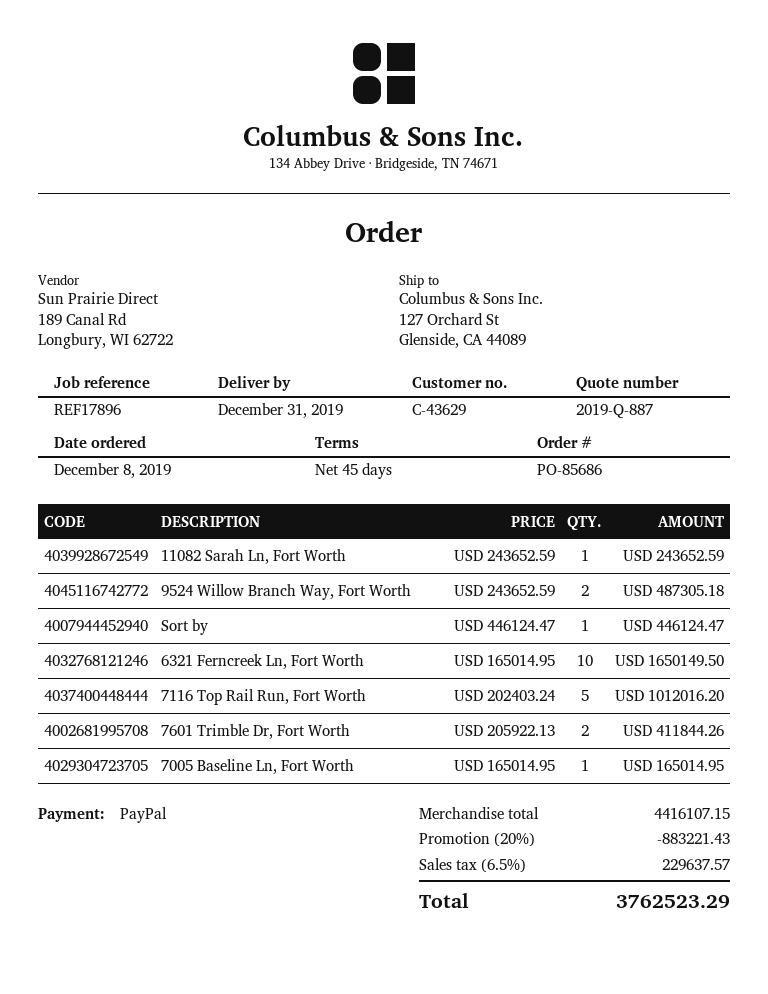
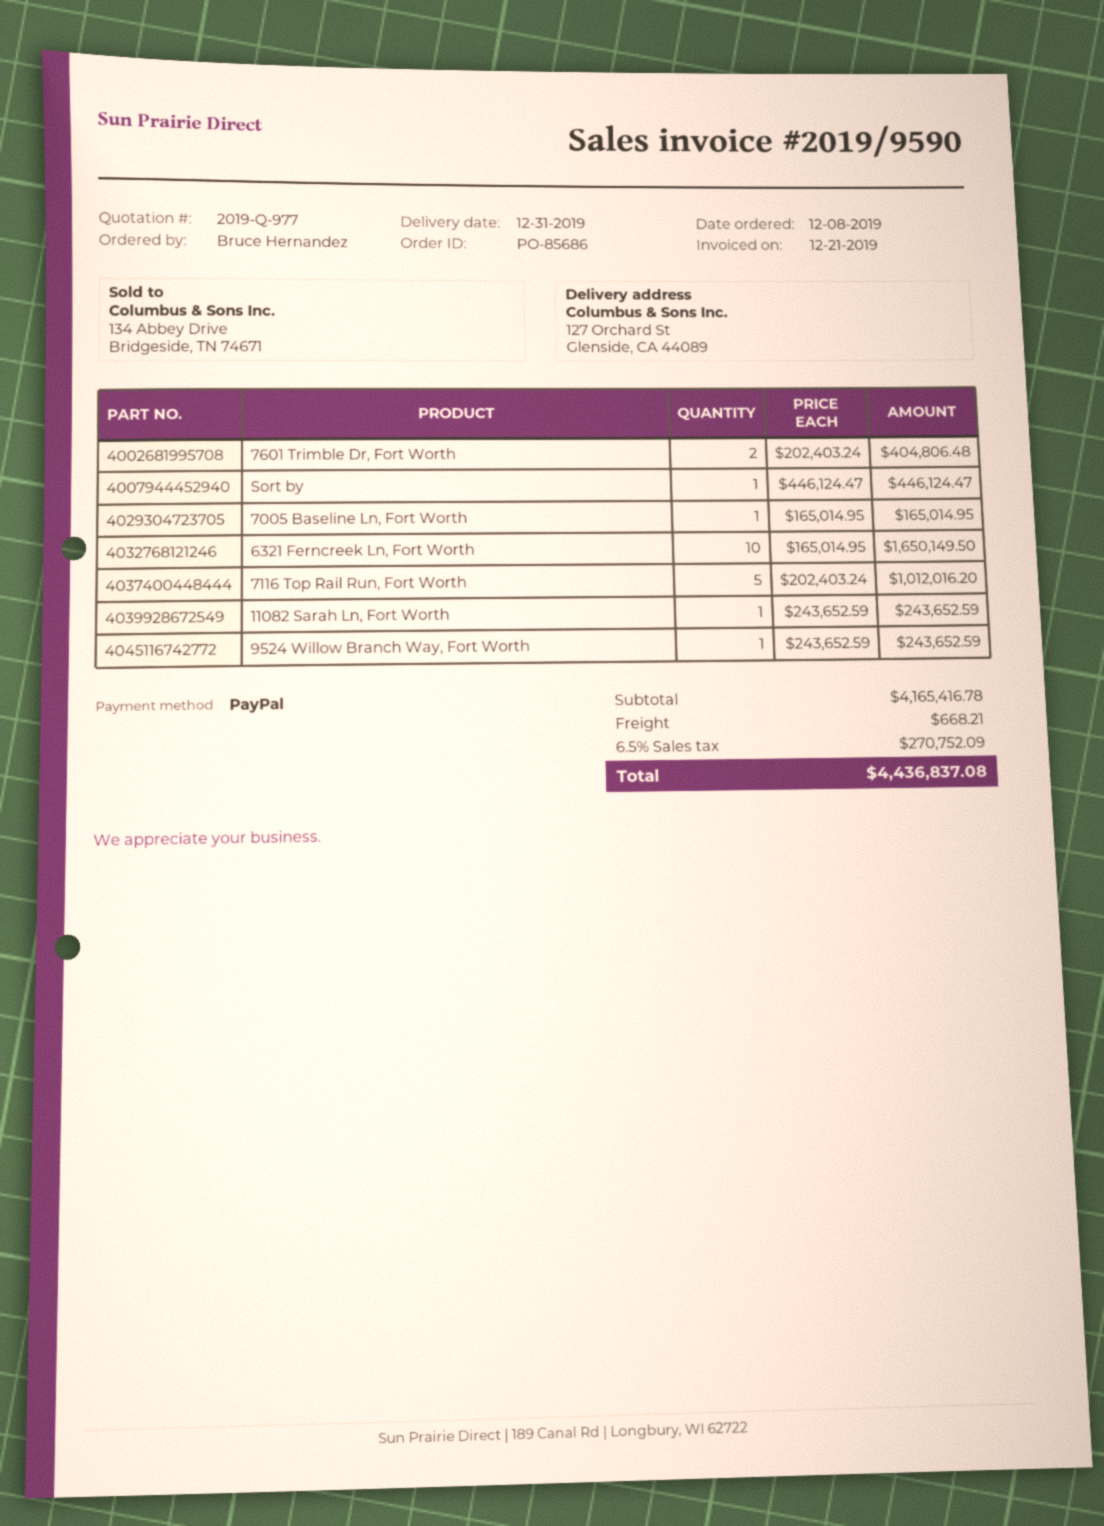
quote number: 2019-Q-887 -> 2019-Q-977
9524 Willow Branch Way, Fort Worth: 2 x 243652.59 = 487305.18 -> 1 x 243652.59 = 243652.59
7601 Trimble Dr, Fort Worth: 2 x 205922.13 = 411844.26 -> 2 x 202403.24 = 404806.48
subtotal: 4416107.15 -> 4165416.78
discount: 20% = 883221.43 -> none
shipping: none -> 668.21
tax: 6.5% = 229637.57 -> 6.5% = 270752.09
total: 3762523.29 -> 4436837.08

